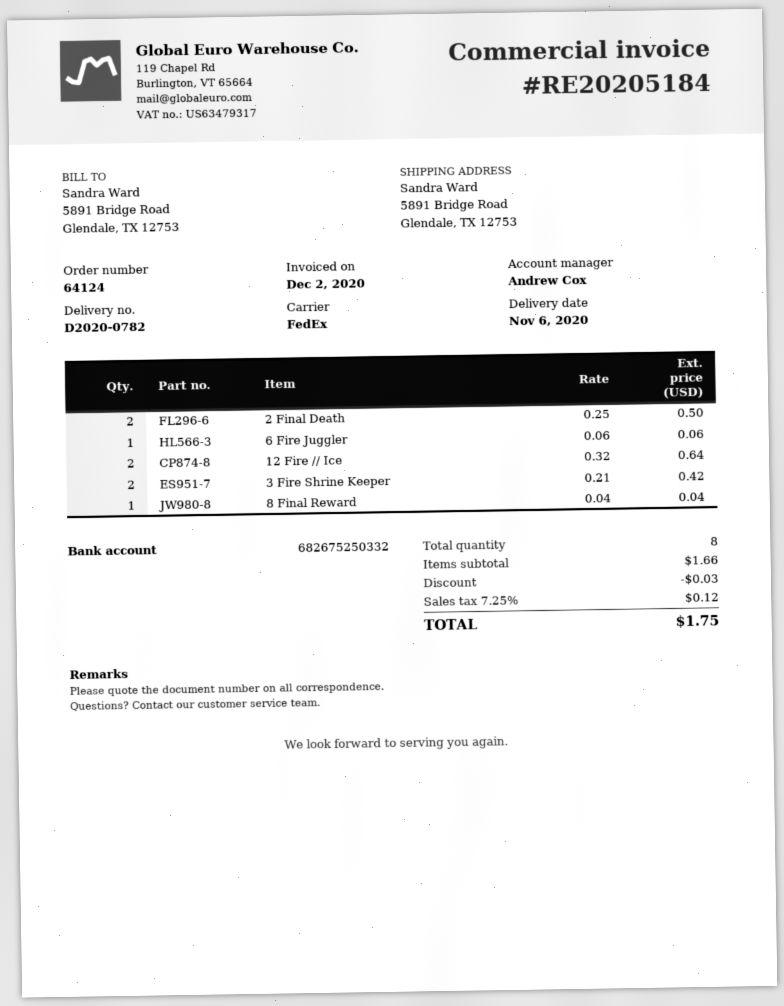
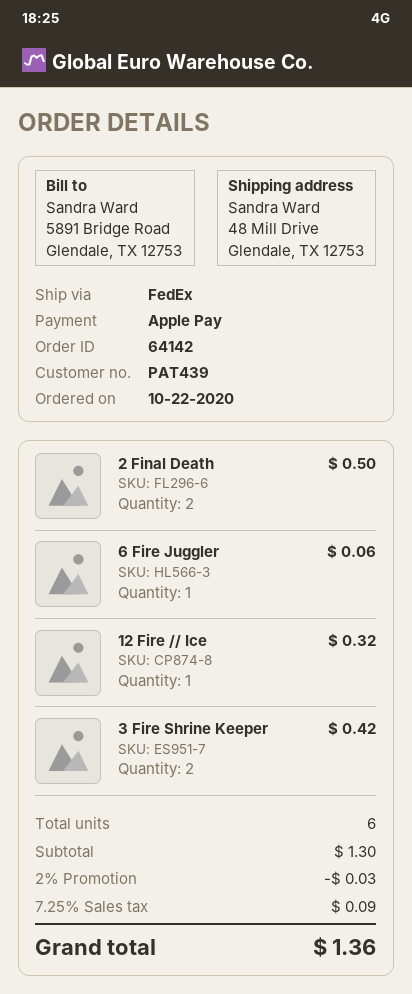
order number: 64124 -> 64142
ship to: 5891 Bridge Road, Glendale, TX 12753 -> 48 Mill Drive, Glendale, TX 12753
12 Fire // Ice: 2 for 0.64 -> 1 for 0.32
8 Final Reward: 1 for 0.04 -> none
total quantity: 8 -> 6
subtotal: 1.66 -> 1.30
tax: 7.25% = 0.12 -> 7.25% = 0.09
total: 1.75 -> 1.36

